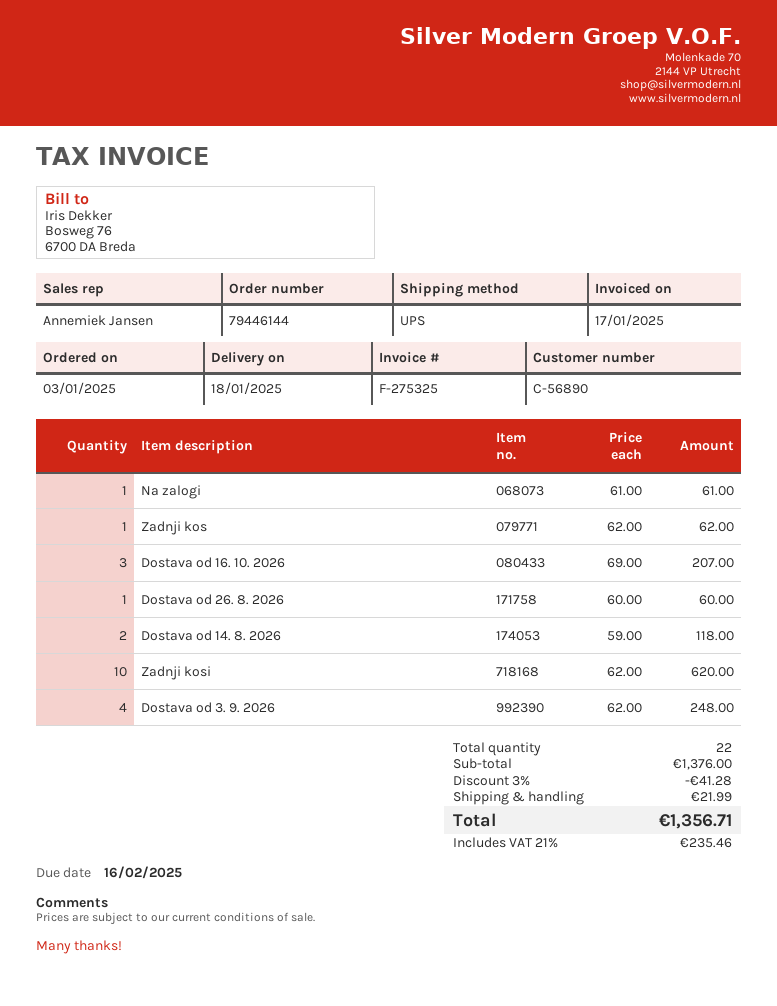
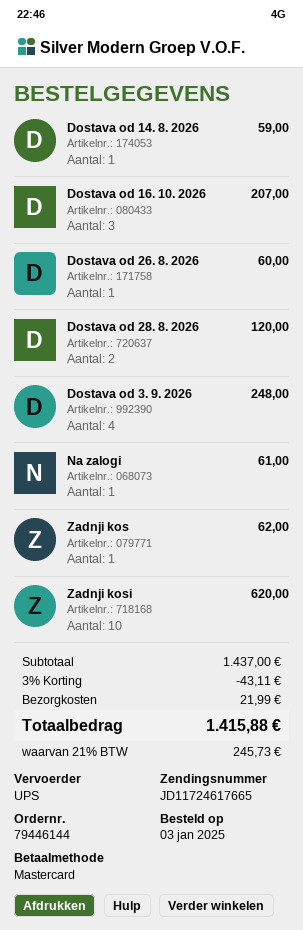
Dostava od 14. 8. 2026: 2 for 118.00 -> 1 for 59.00
Dostava od 28. 8. 2026: none -> 2 for 120.00
subtotal: 1376.00 -> 1437.00
discount: 3% = 41.28 -> 3% = 43.11
tax: 21% = 235.46 -> 21% = 245.73
total: 1356.71 -> 1415.88

